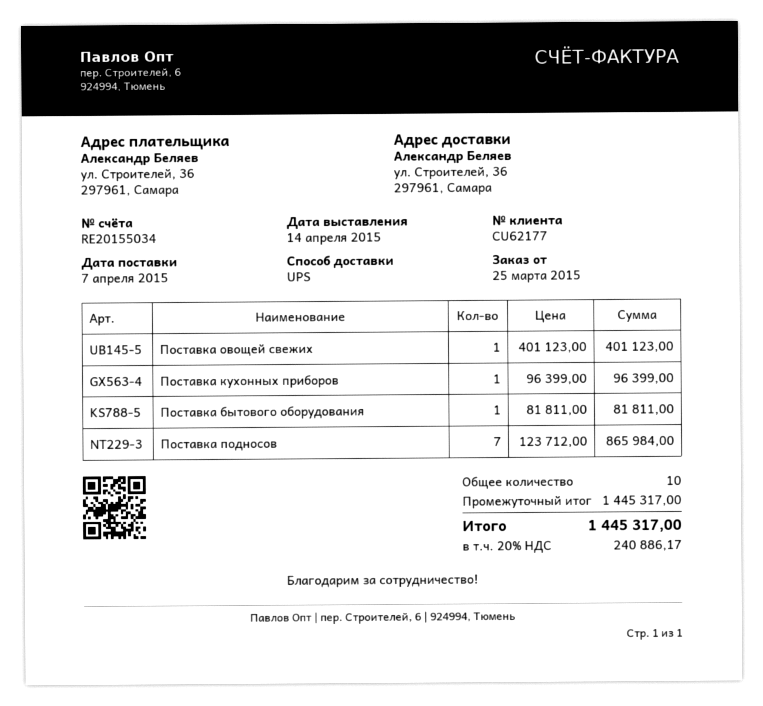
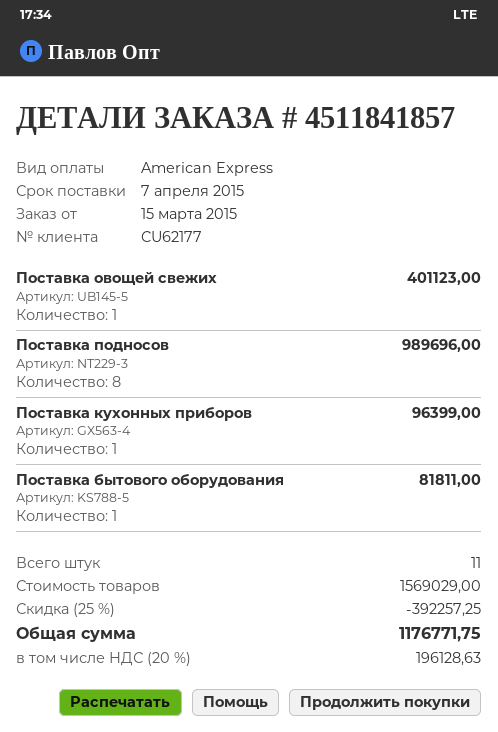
order date: 2015-03-25 -> 2015-03-15
Поставка подносов: 7 for 865984.00 -> 8 for 989696.00
total quantity: 10 -> 11
subtotal: 1445317.00 -> 1569029.00
discount: none -> 25% = 392257.25
tax: 20% = 240886.17 -> 20% = 196128.63
total: 1445317.00 -> 1176771.75

